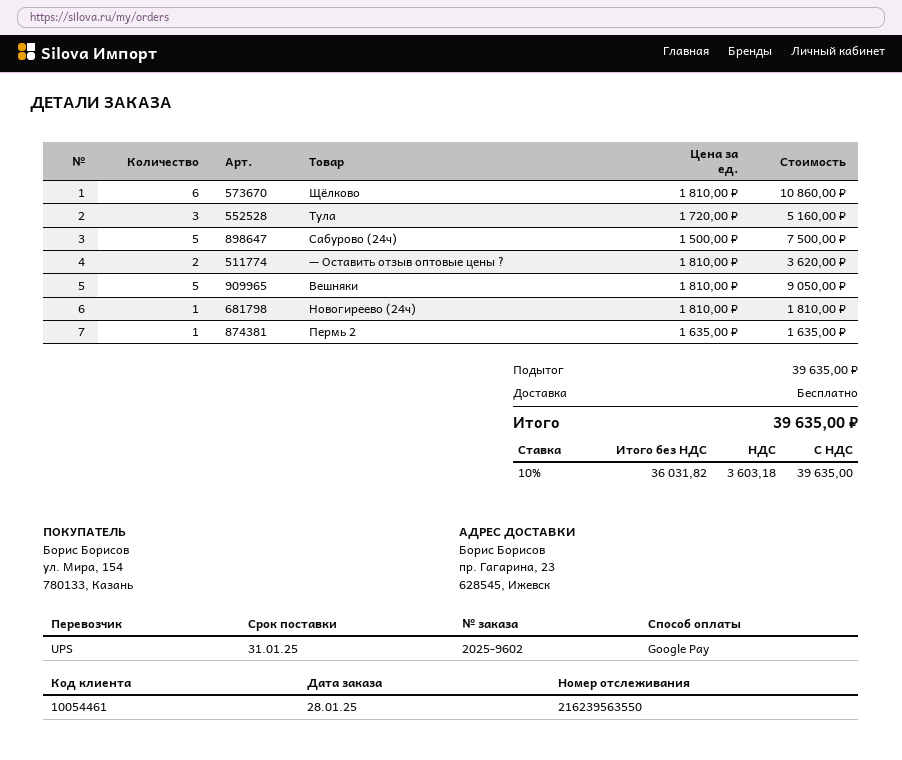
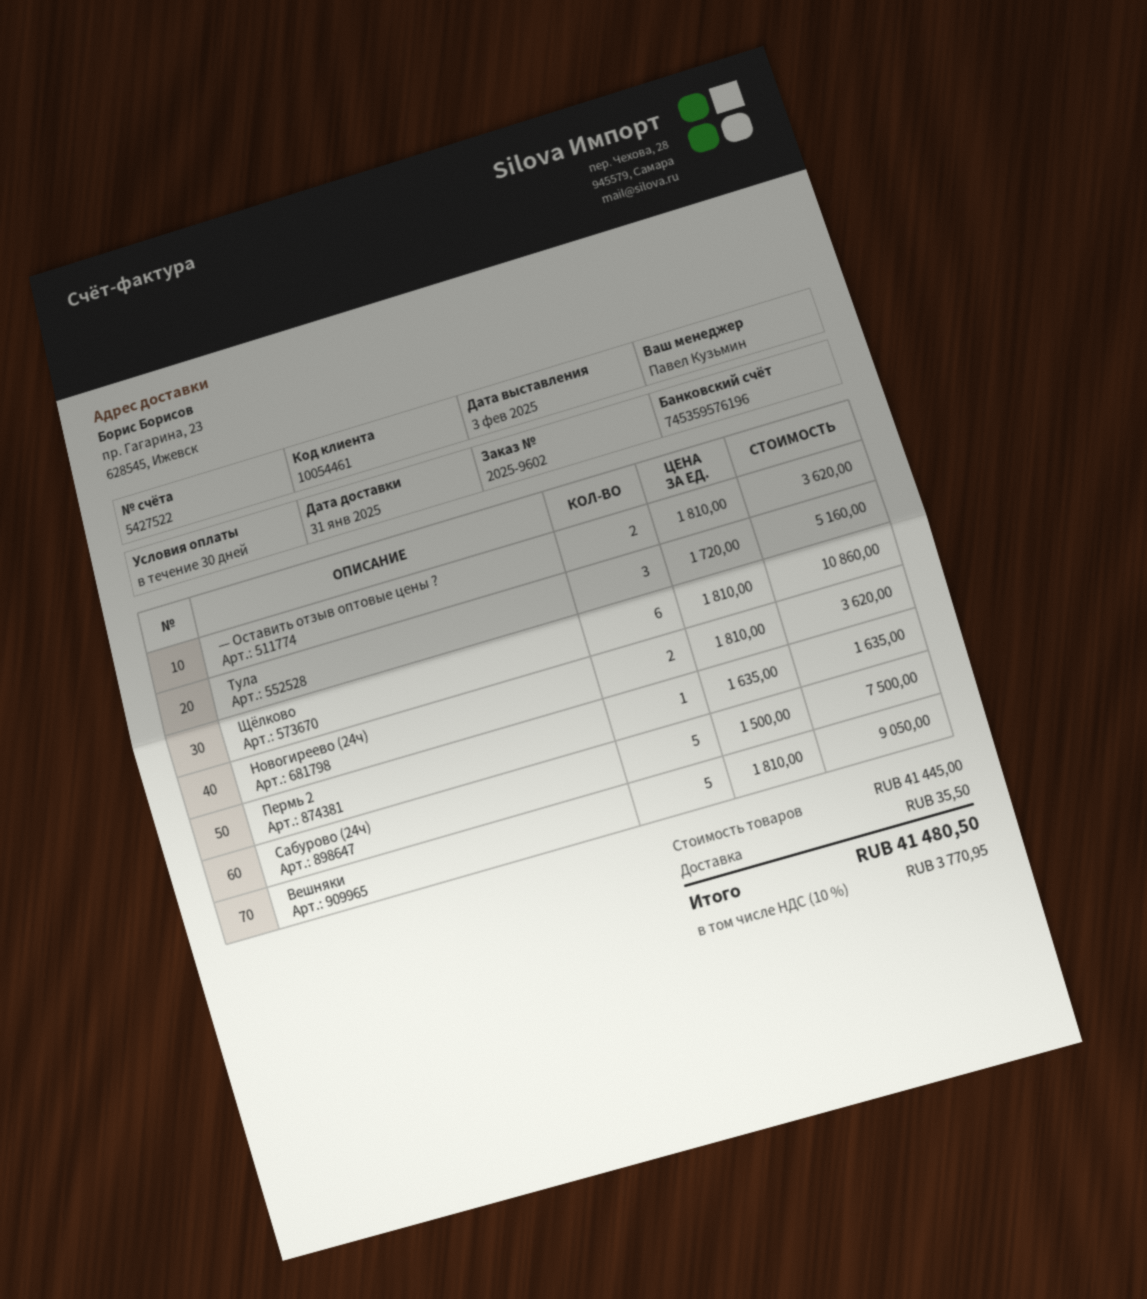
Новогиреево (24ч): 1 x 1810.00 = 1810.00 -> 2 x 1810.00 = 3620.00
subtotal: 39635.00 -> 41445.00
shipping: 0.00 -> 35.50
tax: 10% = 3603.18 -> 10% = 3770.95
total: 39635.00 -> 41480.50

